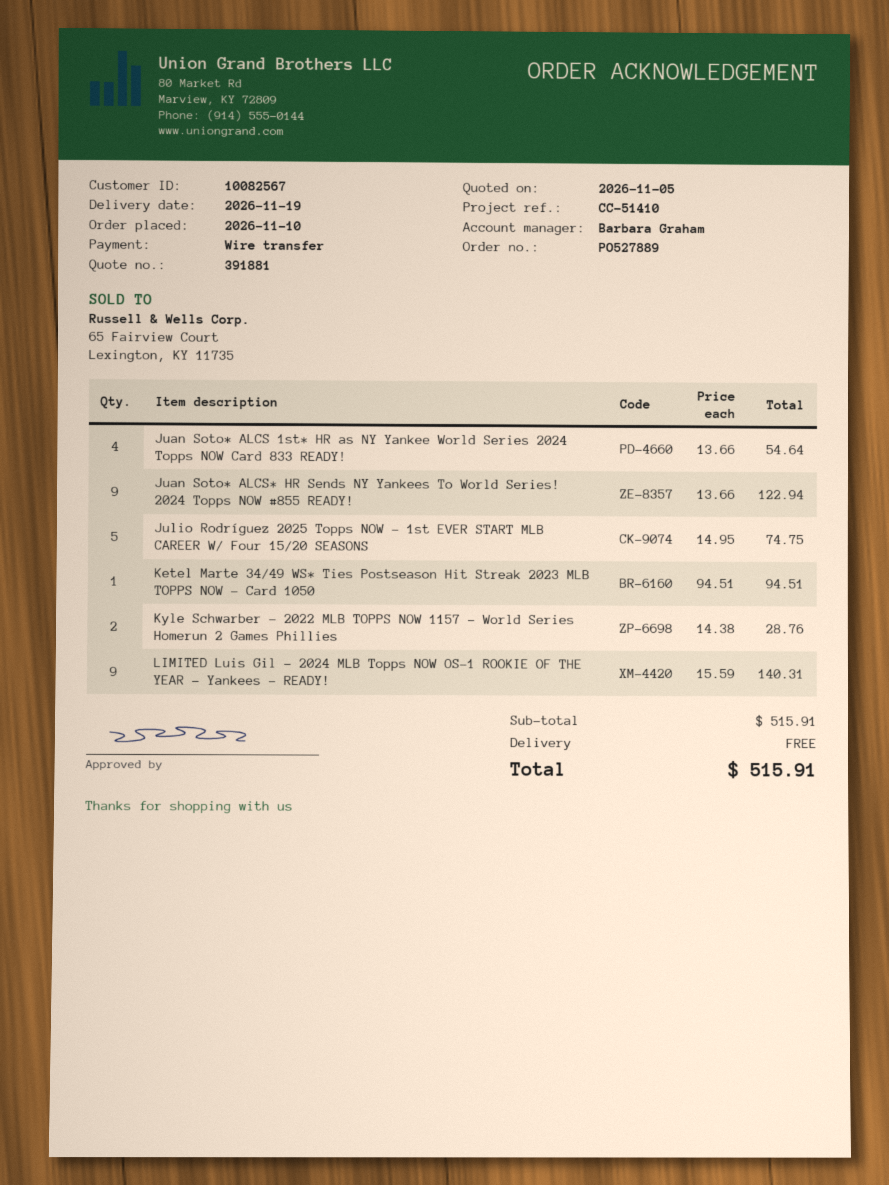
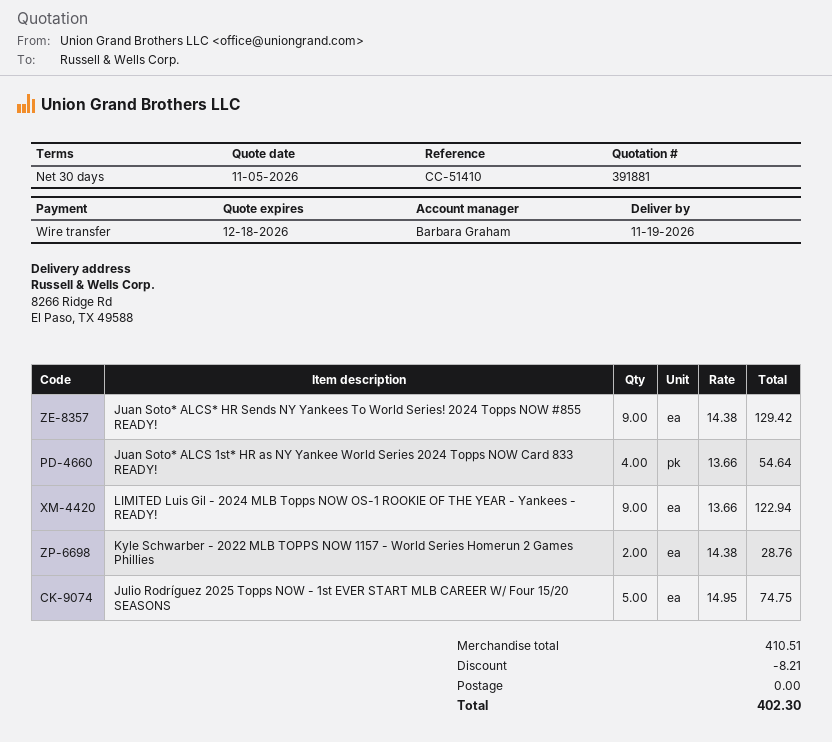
Juan Soto* ALCS* HR Sends NY Yankees To World Series! 2024 Topps NOW #855 READY!: 9 x 13.66 = 122.94 -> 9 x 14.38 = 129.42
Ketel Marte 34/49 WS* Ties Postseason Hit Streak 2023 MLB TOPPS NOW - Card 1050: 1 x 94.51 = 94.51 -> none
LIMITED Luis Gil - 2024 MLB Topps NOW OS-1 ROOKIE OF THE YEAR - Yankees - READY!: 9 x 15.59 = 140.31 -> 9 x 13.66 = 122.94
subtotal: 515.91 -> 410.51
discount: none -> 8.21
total: 515.91 -> 402.30

